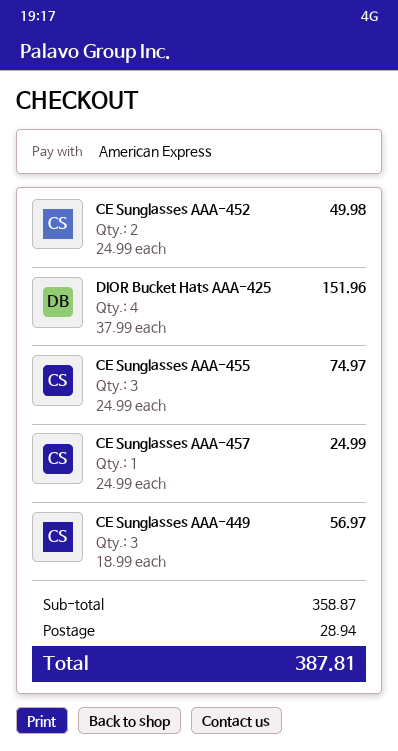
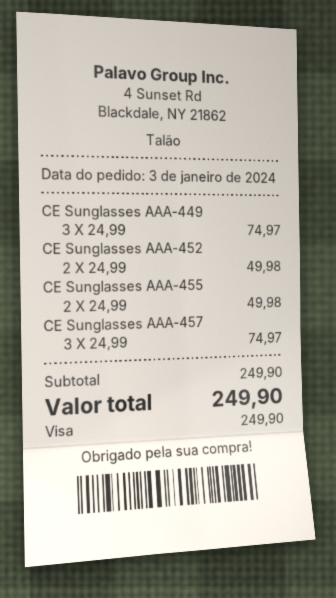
payment method: American Express -> Visa
DIOR Bucket Hats AAA-425: 4 x 37.99 = 151.96 -> none
CE Sunglasses AAA-455: 3 x 24.99 = 74.97 -> 2 x 24.99 = 49.98
CE Sunglasses AAA-457: 1 x 24.99 = 24.99 -> 3 x 24.99 = 74.97
CE Sunglasses AAA-449: 3 x 18.99 = 56.97 -> 3 x 24.99 = 74.97
subtotal: 358.87 -> 249.90
shipping: 28.94 -> none
total: 387.81 -> 249.90

